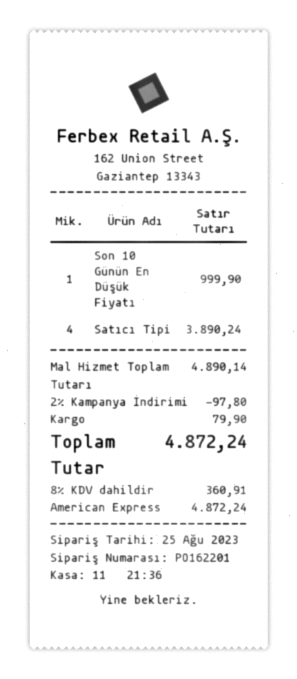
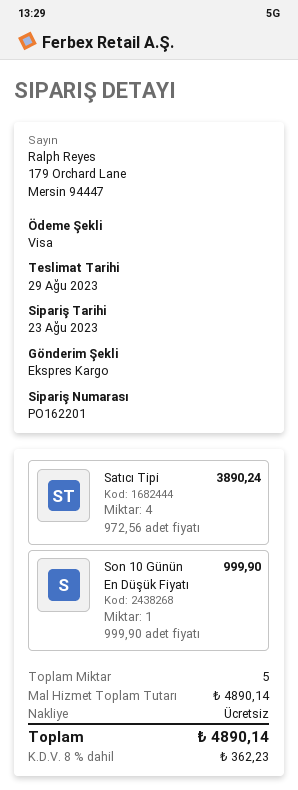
order date: 2023-08-25 -> 2023-08-23
payment method: American Express -> Visa
discount: 2% = 97.80 -> none
shipping: 79.90 -> 0.00
tax: 8% = 360.91 -> 8% = 362.23
total: 4872.24 -> 4890.14

